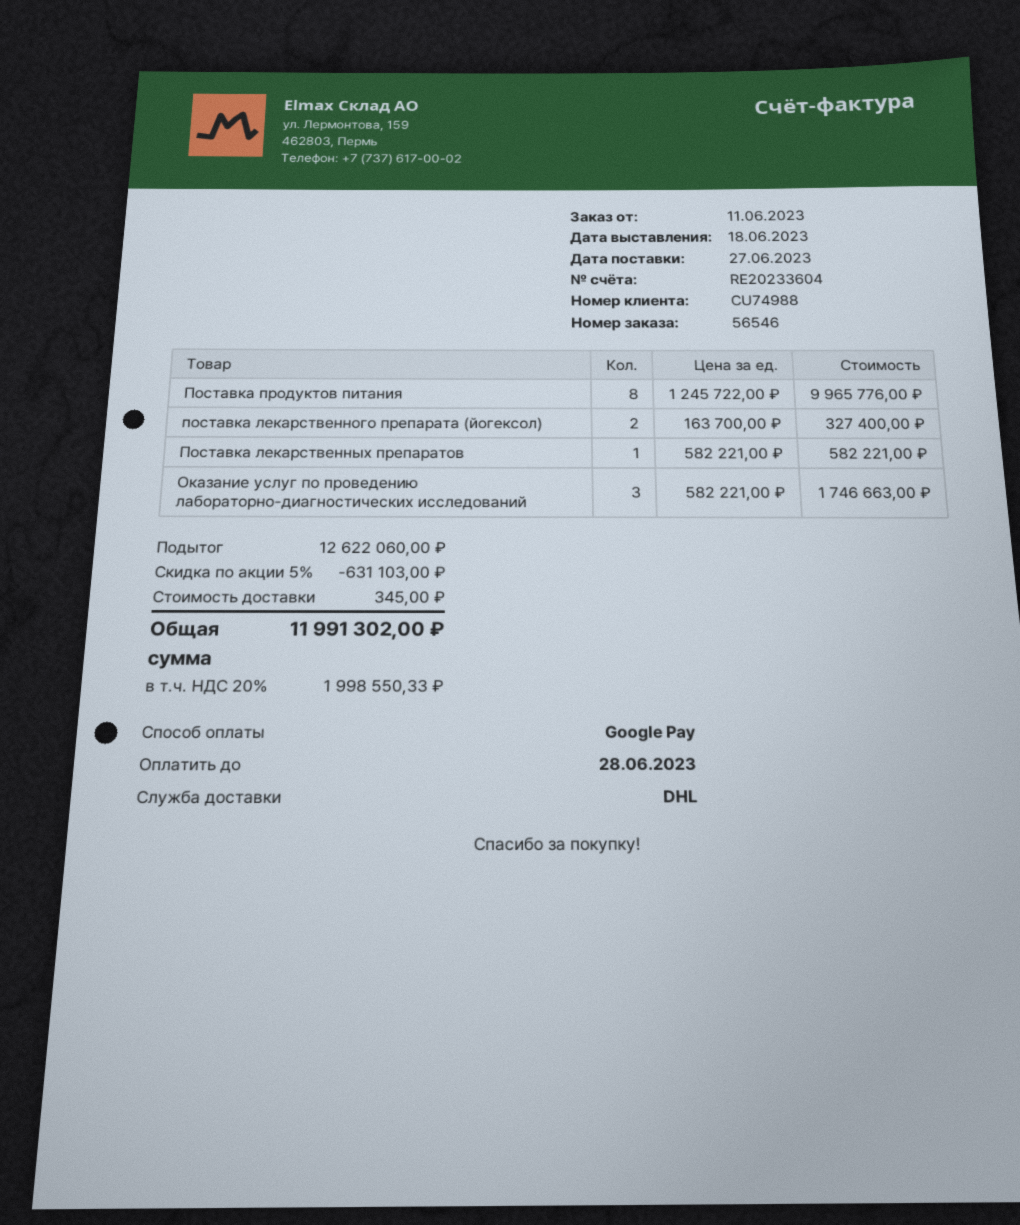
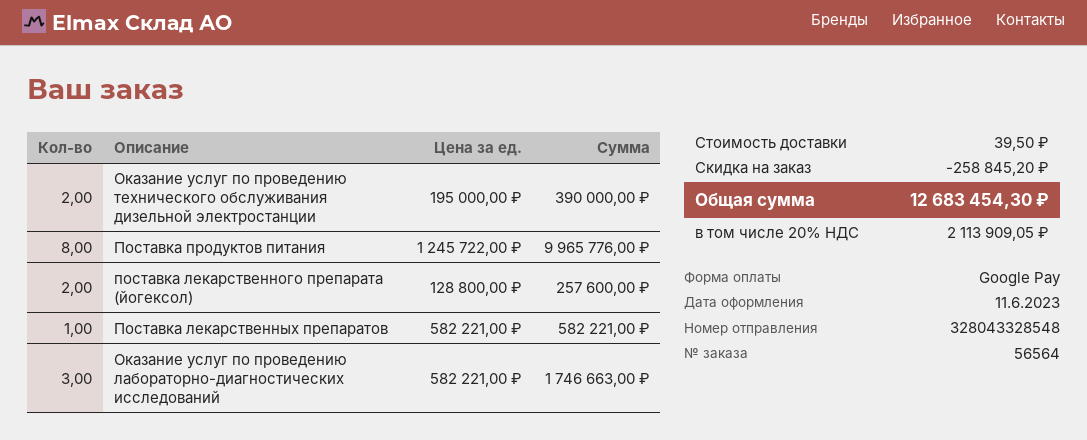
order number: 56546 -> 56564
поставка лекарственного препарата (йогексол): 2 x 163700.00 = 327400.00 -> 2 x 128800.00 = 257600.00
Оказание услуг по проведению технического обслуживания дизельной электростанции: none -> 2 x 195000.00 = 390000.00
discount: 631103.00 -> 258845.20
shipping: 345.00 -> 39.50
tax: 20% = 1998550.33 -> 20% = 2113909.05
total: 11991302.00 -> 12683454.30

